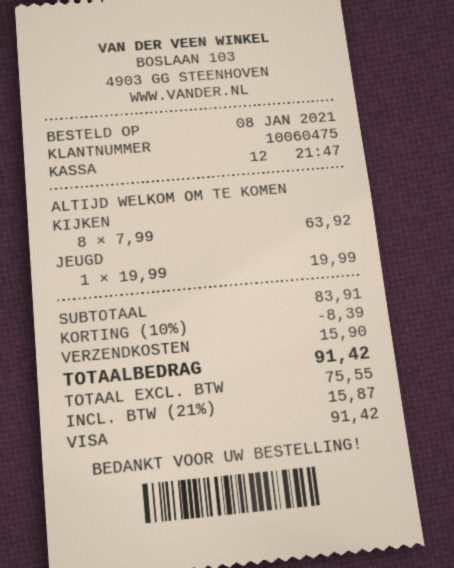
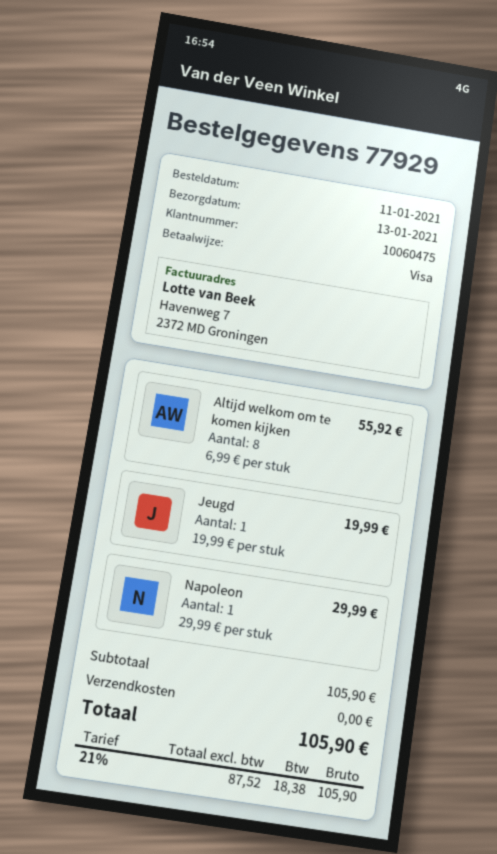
order date: 2021-01-08 -> 2021-01-11
ALTIJD WELKOM OM TE KOMEN KIJKEN: 8 x 7.99 = 63.92 -> 8 x 6.99 = 55.92
Napoleon: none -> 1 x 29.99 = 29.99
subtotal: 83.91 -> 105.90
discount: 10% = 8.39 -> none
shipping: 15.90 -> 0.00
net: 75.55 -> 87.52
tax: 21% = 15.87 -> 21% = 18.38
total: 91.42 -> 105.90

